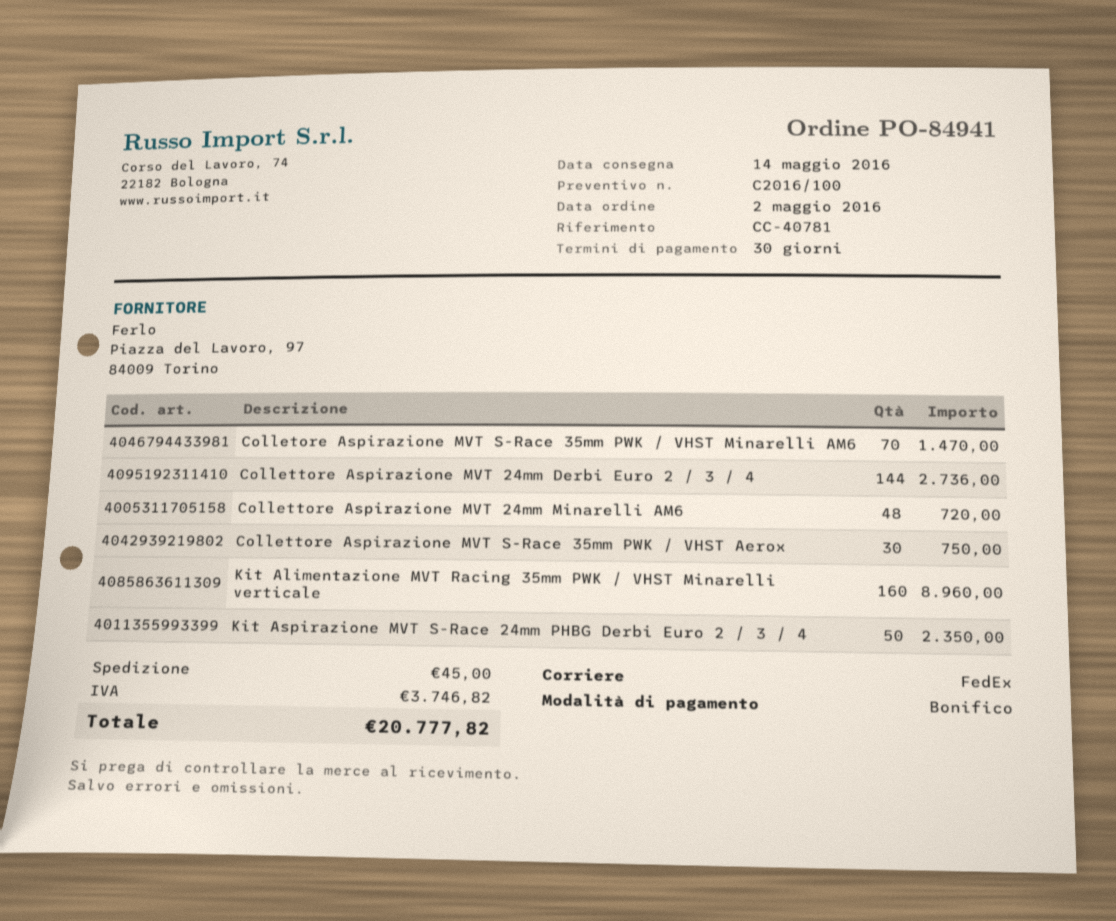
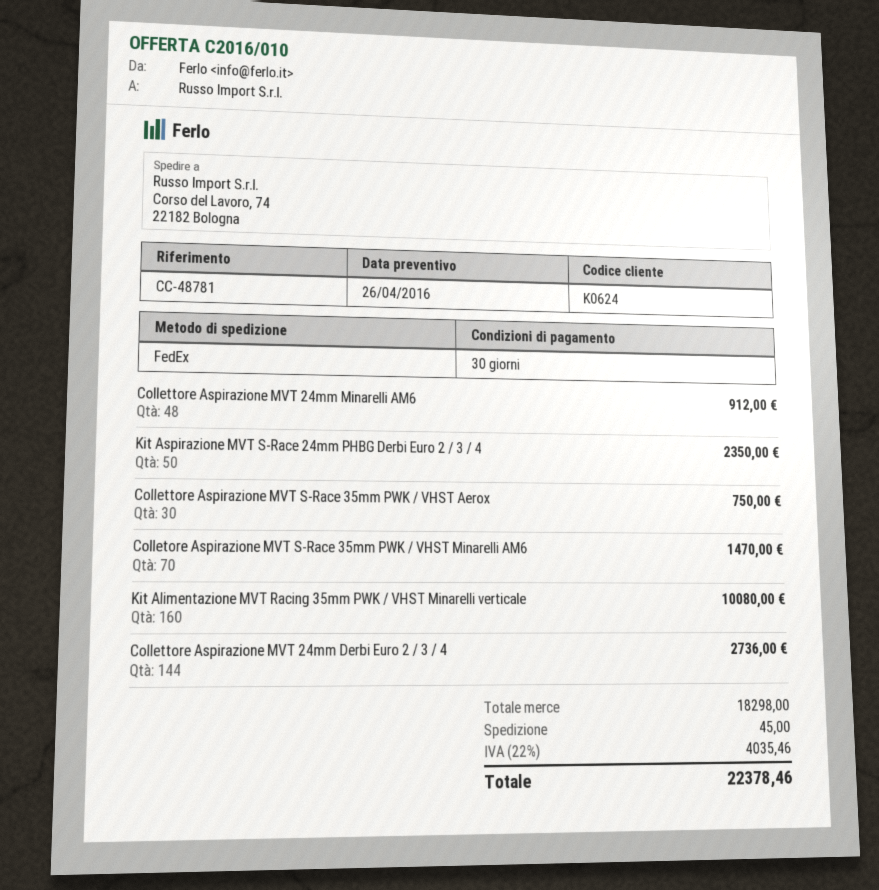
quote number: C2016/100 -> C2016/010
reference: CC-40781 -> CC-48781
Collettore Aspirazione MVT 24mm Minarelli AM6: 48 for 720.00 -> 48 for 912.00
Kit Alimentazione MVT Racing 35mm PWK / VHST Minarelli verticale: 160 for 8960.00 -> 160 for 10080.00
tax: 3746.82 -> 4035.46
total: 20777.82 -> 22378.46

